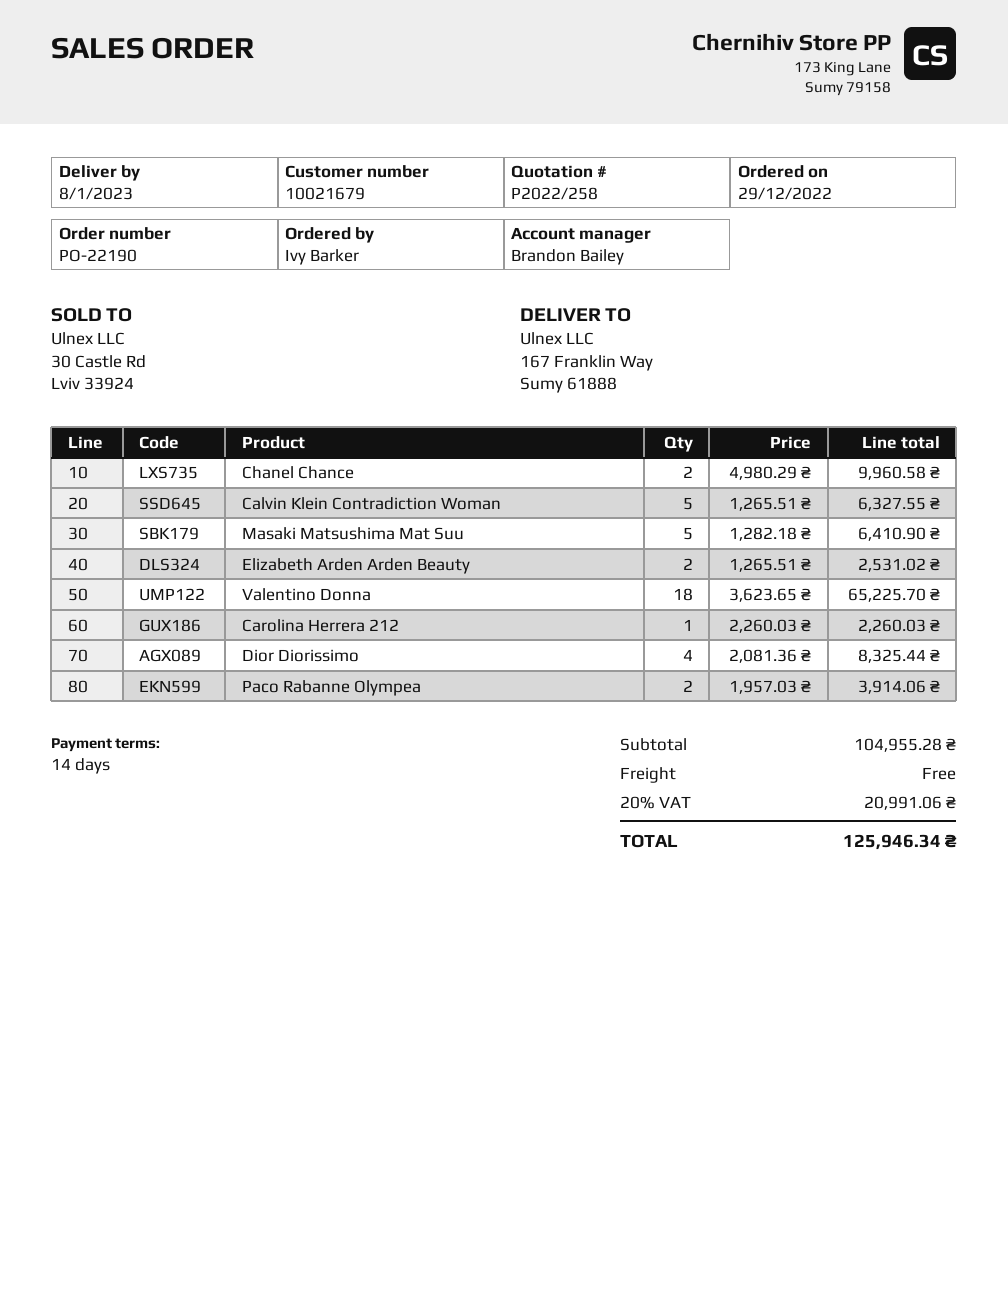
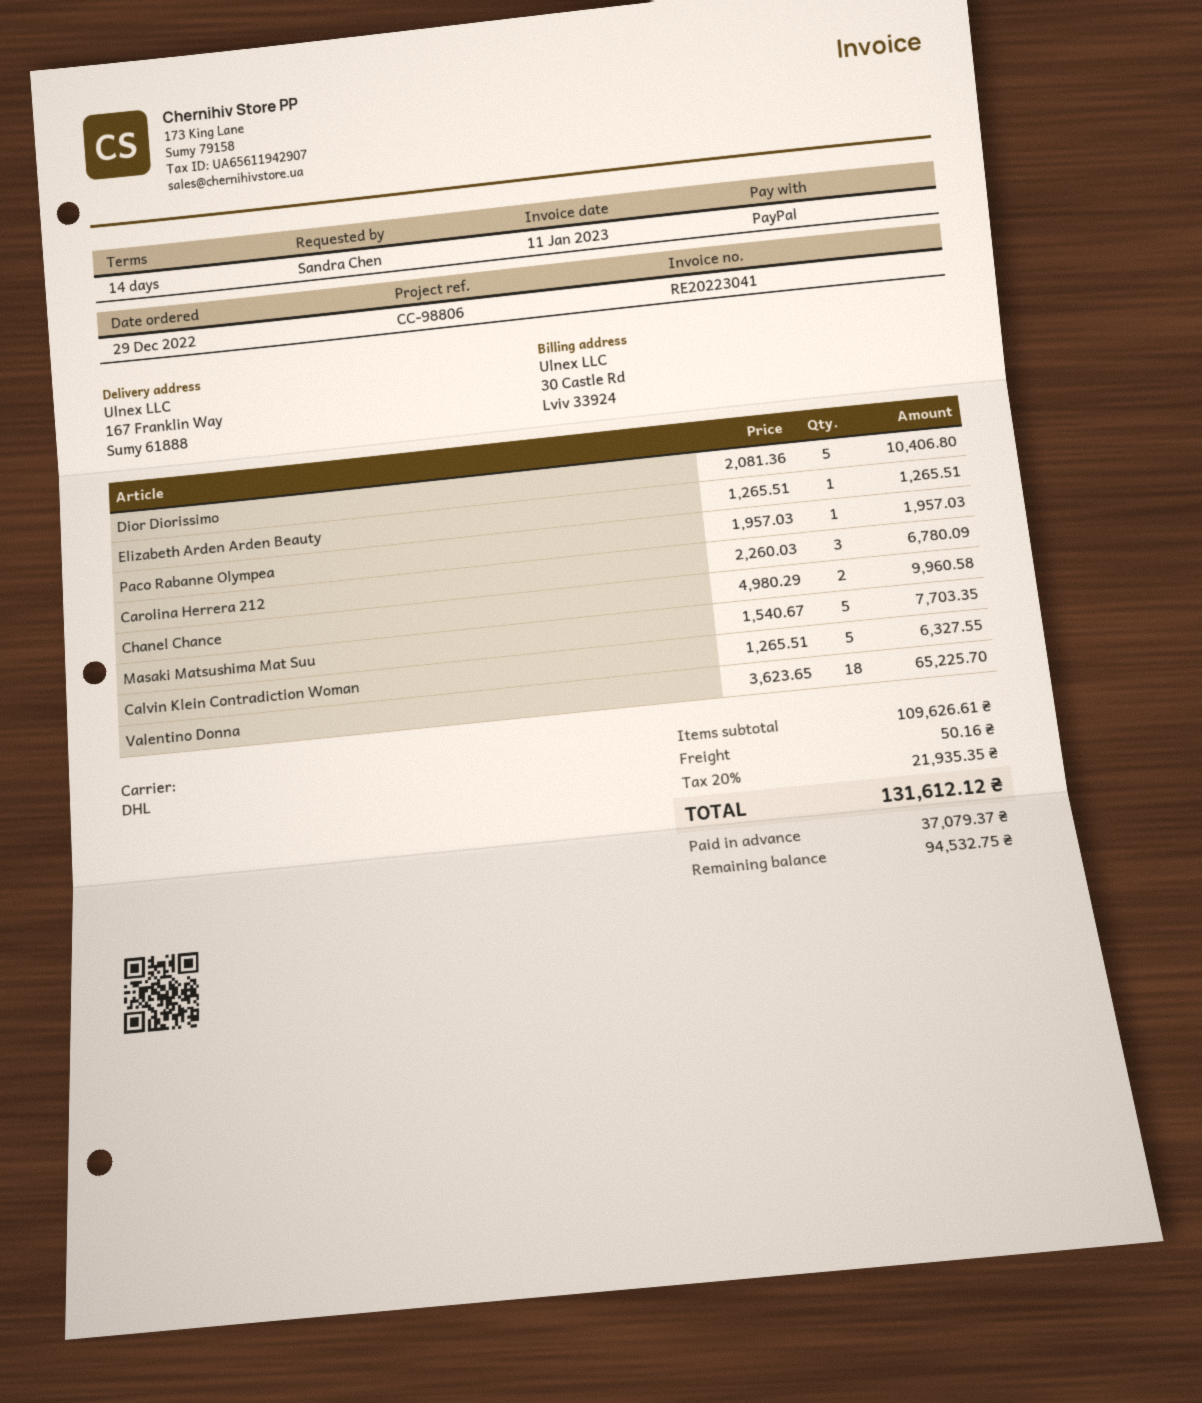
ordered by: Ivy Barker -> Sandra Chen
Masaki Matsushima Mat Suu: 5 x 1282.18 = 6410.90 -> 5 x 1540.67 = 7703.35
Elizabeth Arden Arden Beauty: 2 x 1265.51 = 2531.02 -> 1 x 1265.51 = 1265.51
Carolina Herrera 212: 1 x 2260.03 = 2260.03 -> 3 x 2260.03 = 6780.09
Dior Diorissimo: 4 x 2081.36 = 8325.44 -> 5 x 2081.36 = 10406.80
Paco Rabanne Olympea: 2 x 1957.03 = 3914.06 -> 1 x 1957.03 = 1957.03
subtotal: 104955.28 -> 109626.61
shipping: 0.00 -> 50.16
tax: 20% = 20991.06 -> 20% = 21935.35
total: 125946.34 -> 131612.12

